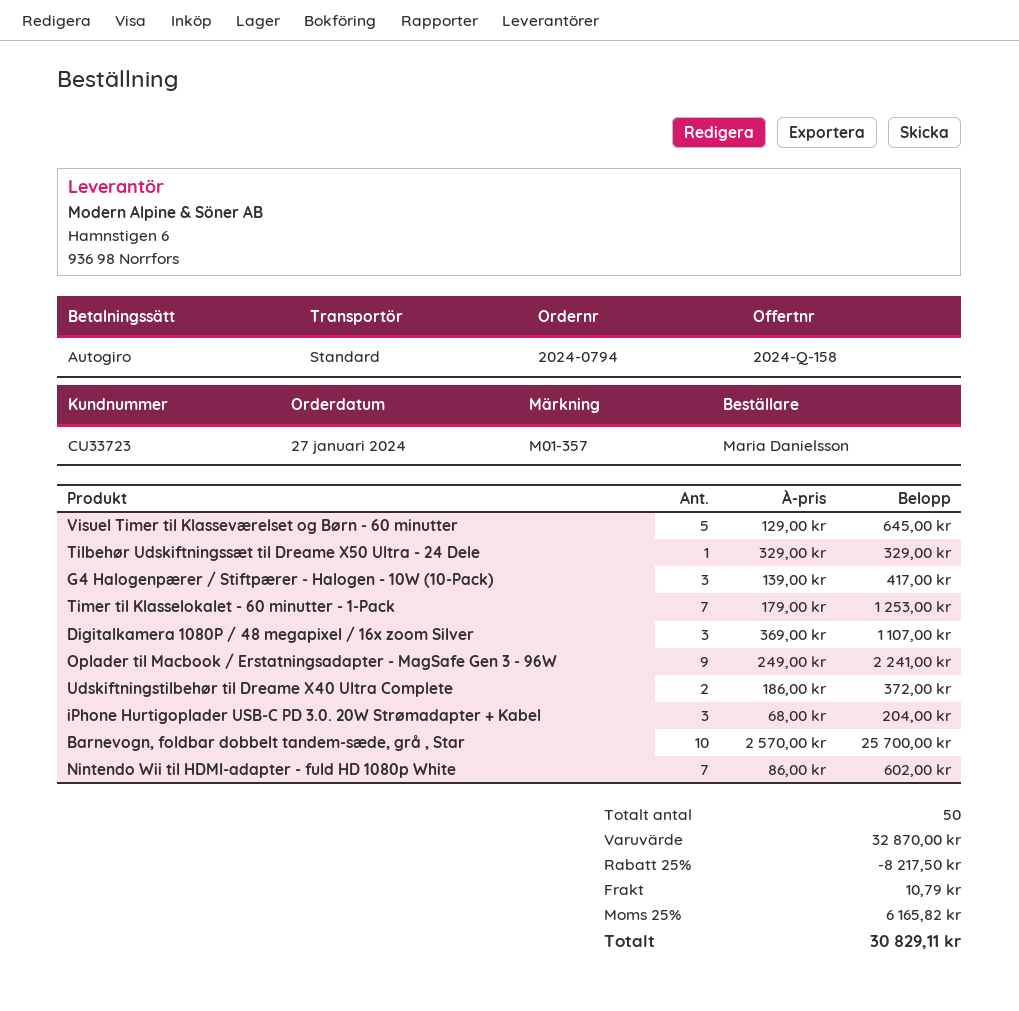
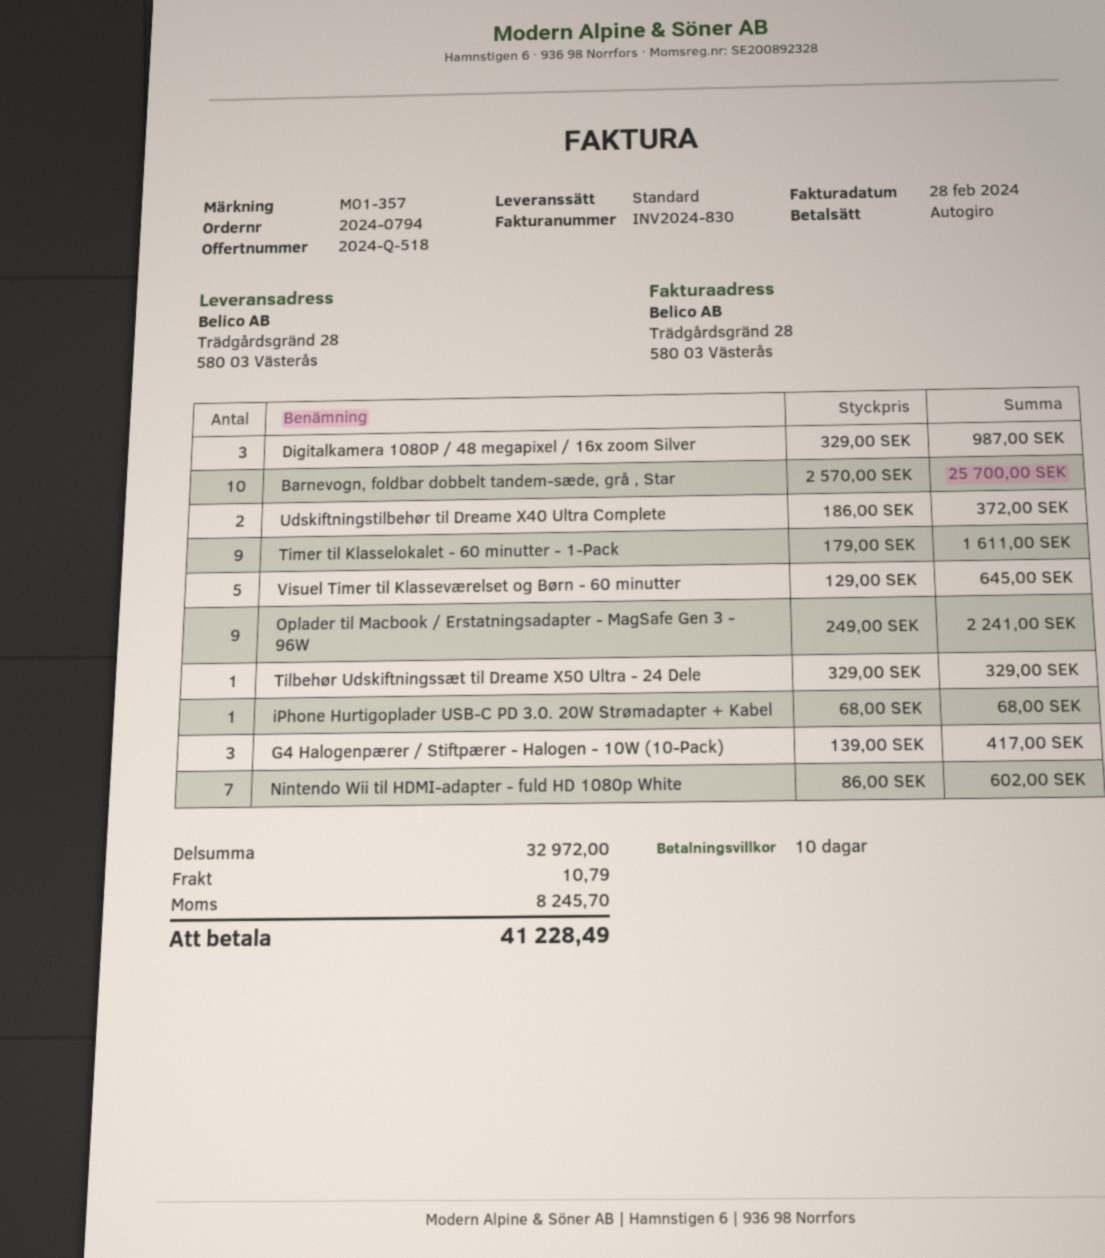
quote number: 2024-Q-158 -> 2024-Q-518
Timer til Klasselokalet - 60 minutter - 1-Pack: 7 x 179.00 = 1253.00 -> 9 x 179.00 = 1611.00
Digitalkamera 1080P / 48 megapixel / 16x zoom Silver: 3 x 369.00 = 1107.00 -> 3 x 329.00 = 987.00
iPhone Hurtigoplader USB-C PD 3.0. 20W Strømadapter + Kabel: 3 x 68.00 = 204.00 -> 1 x 68.00 = 68.00
subtotal: 32870.00 -> 32972.00
discount: 25% = 8217.50 -> none
tax: 6165.82 -> 8245.70
total: 30829.11 -> 41228.49

